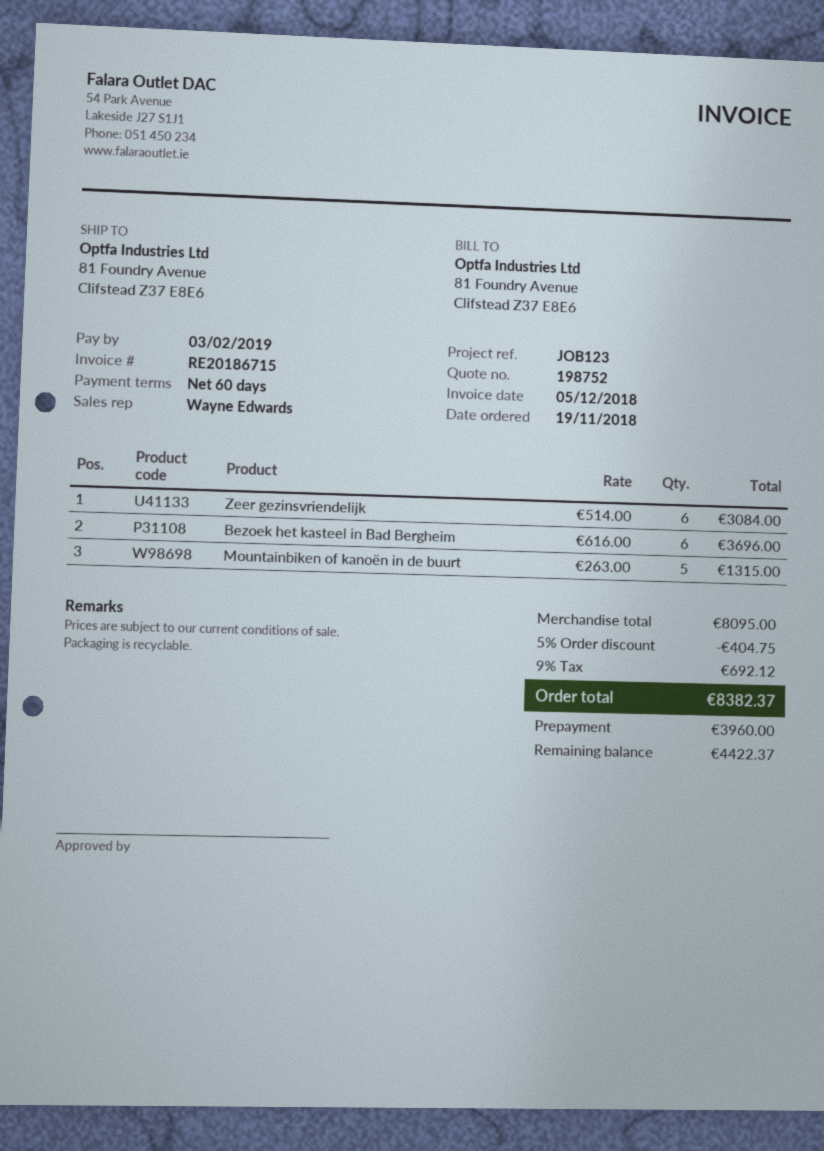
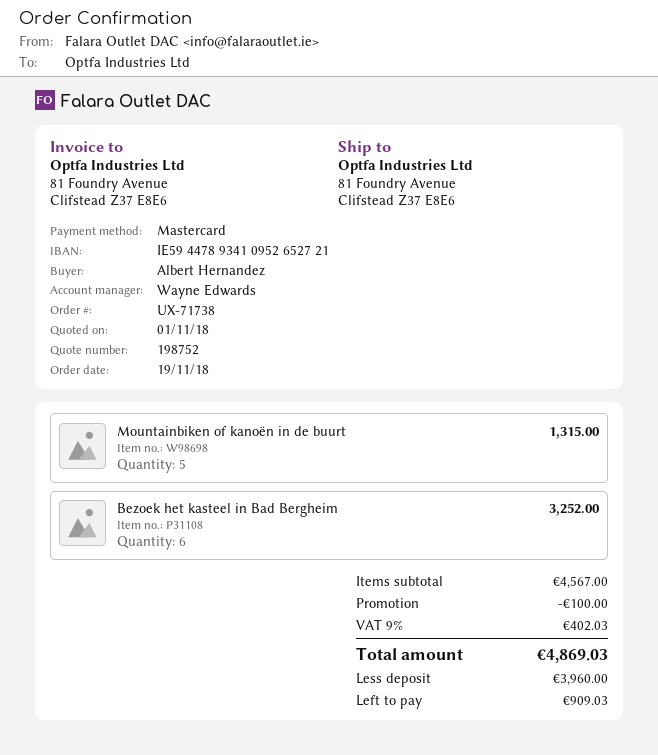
Zeer gezinsvriendelijk: 6 for 3084.00 -> none
Bezoek het kasteel in Bad Bergheim: 6 for 3696.00 -> 6 for 3252.00
subtotal: 8095.00 -> 4567.00
discount: 404.75 -> 100.00
tax: 9% = 692.12 -> 9% = 402.03
total: 8382.37 -> 4869.03
balance: 4422.37 -> 909.03

